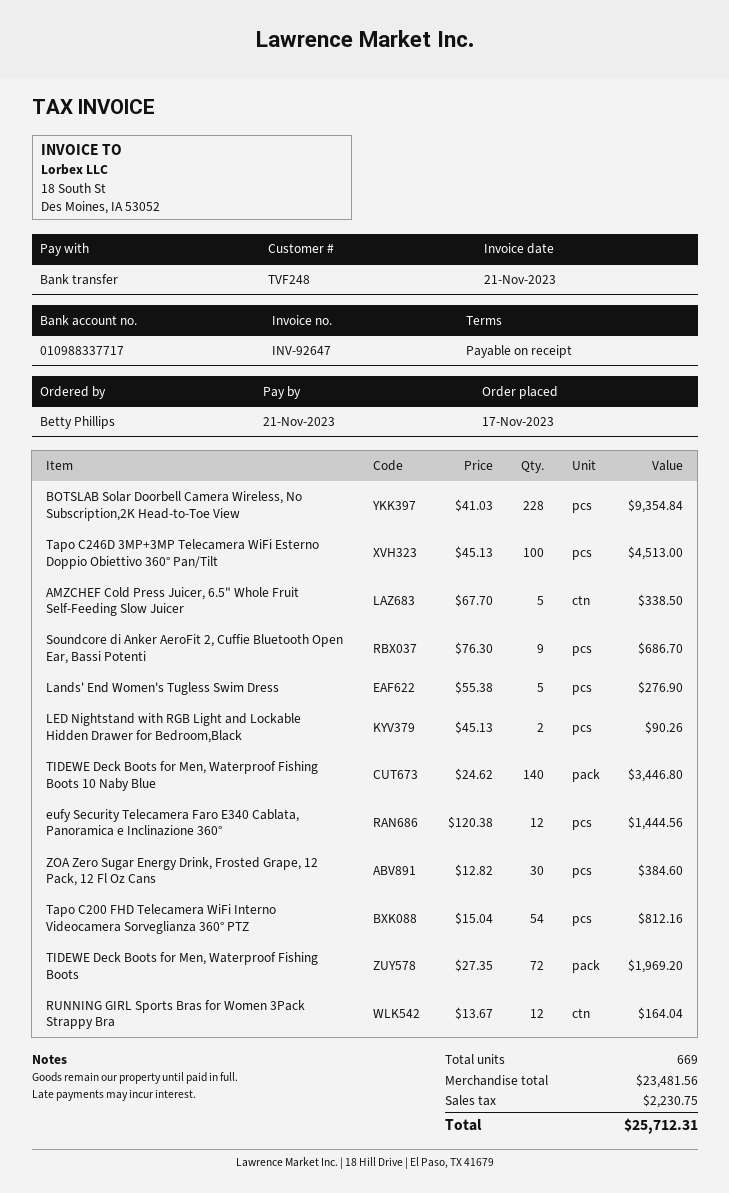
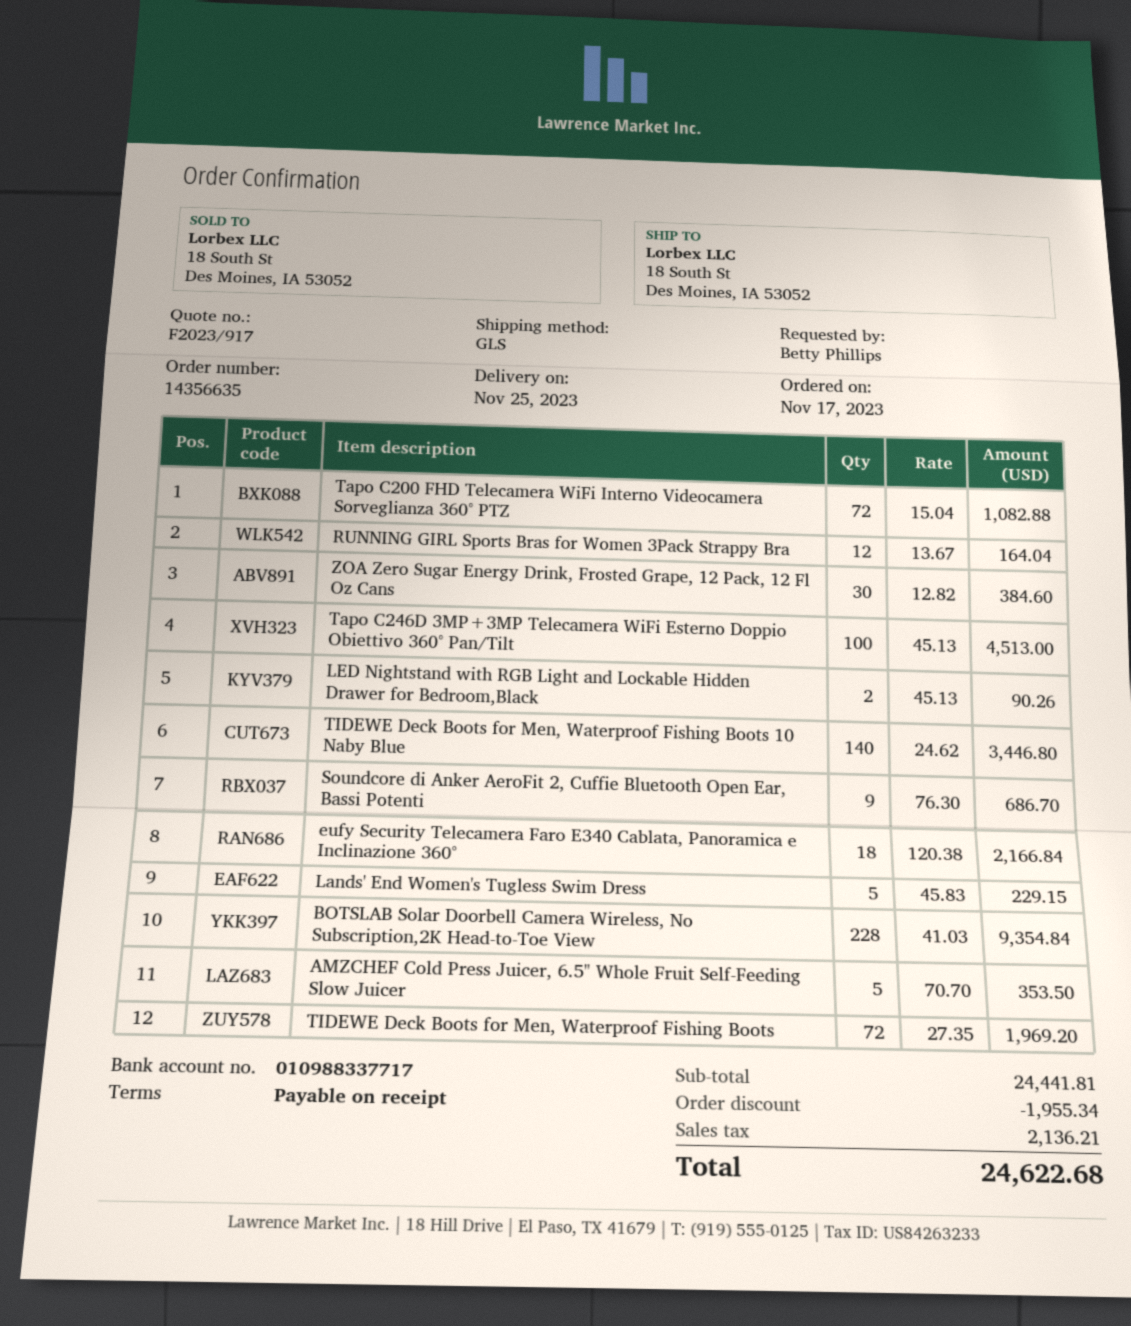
AMZCHEF Cold Press Juicer, 6.5" Whole Fruit Self-Feeding Slow Juicer: 5 x 67.70 = 338.50 -> 5 x 70.70 = 353.50
Lands' End Women's Tugless Swim Dress: 5 x 55.38 = 276.90 -> 5 x 45.83 = 229.15
eufy Security Telecamera Faro E340 Cablata, Panoramica e Inclinazione 360°: 12 x 120.38 = 1444.56 -> 18 x 120.38 = 2166.84
Tapo C200 FHD Telecamera WiFi Interno Videocamera Sorveglianza 360° PTZ: 54 x 15.04 = 812.16 -> 72 x 15.04 = 1082.88
subtotal: 23481.56 -> 24441.81
discount: none -> 1955.34
tax: 2230.75 -> 2136.21
total: 25712.31 -> 24622.68

